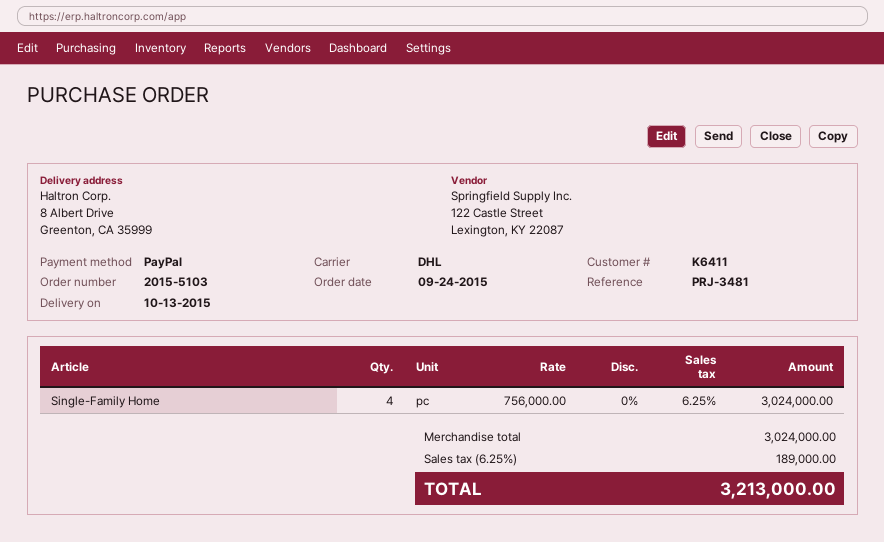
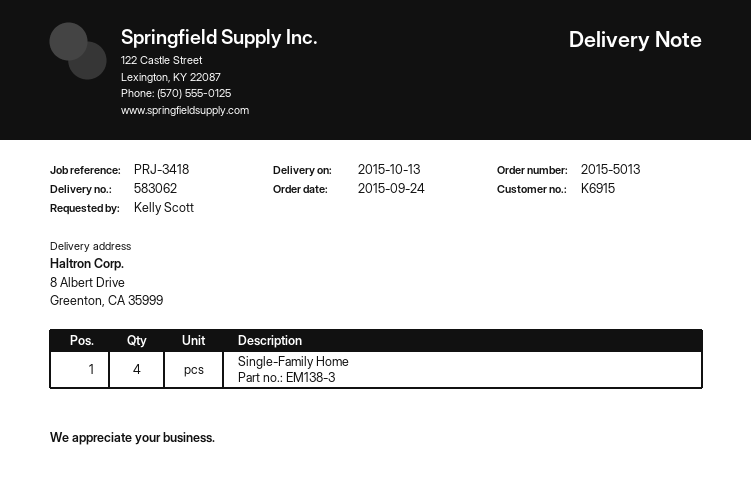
order number: 2015-5103 -> 2015-5013
customer number: K6411 -> K6915
reference: PRJ-3481 -> PRJ-3418

